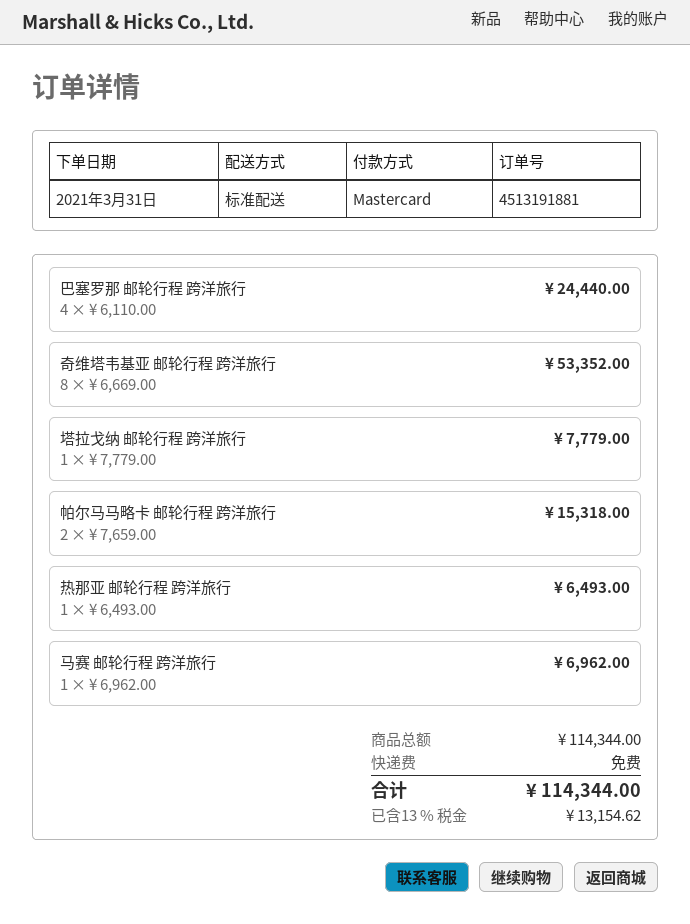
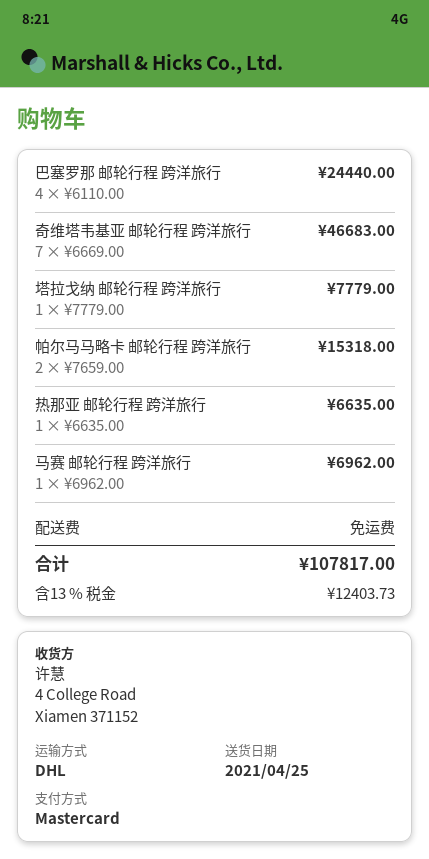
shipping method: standard -> DHL
奇维塔韦基亚 邮轮行程 跨洋旅行: 8 x 6669.00 = 53352.00 -> 7 x 6669.00 = 46683.00
热那亚 邮轮行程 跨洋旅行: 1 x 6493.00 = 6493.00 -> 1 x 6635.00 = 6635.00
tax: 13% = 13154.62 -> 13% = 12403.73
total: 114344.00 -> 107817.00

